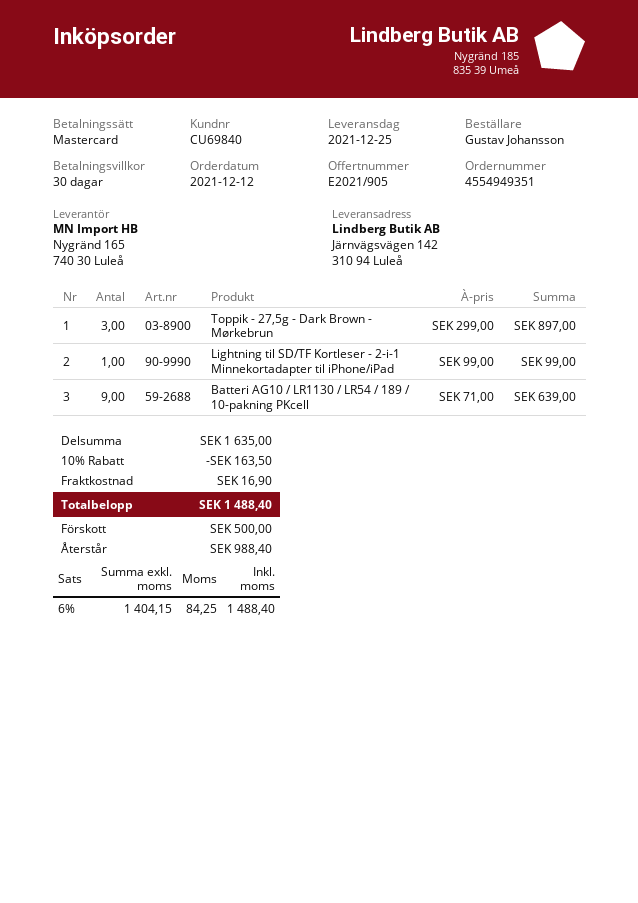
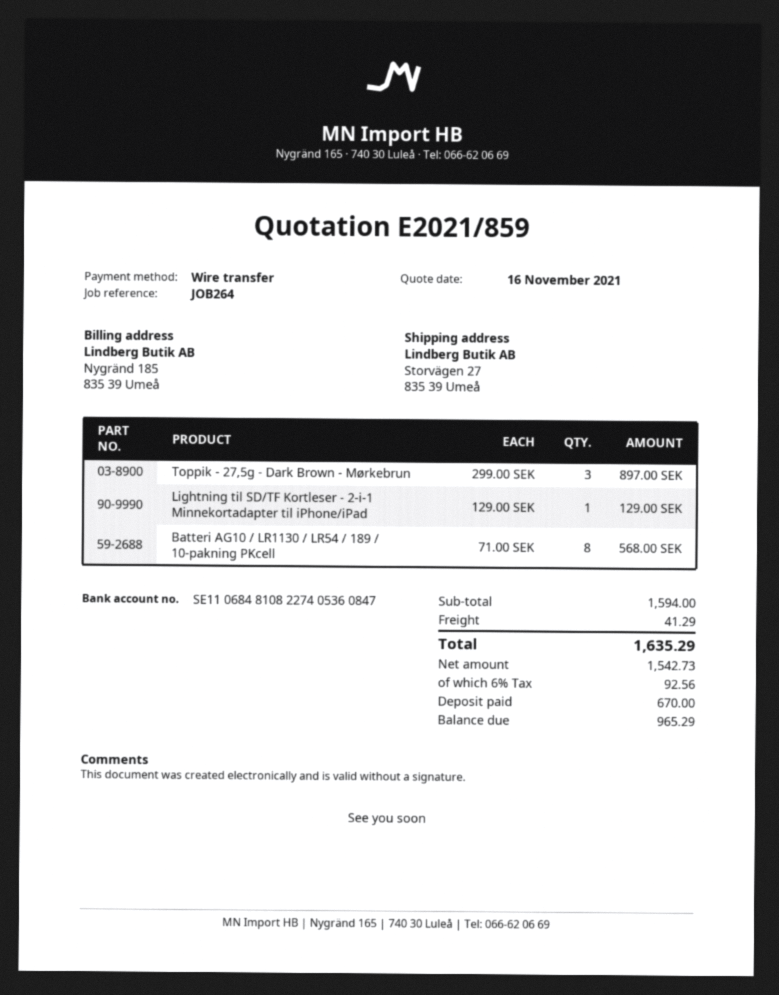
quote number: E2021/905 -> E2021/859
payment method: Mastercard -> bank transfer
ship to: Järnvägsvägen 142, 310 94 Luleå -> Storvägen 27, 835 39 Umeå
Lightning til SD/TF Kortleser - 2-i-1 Minnekortadapter til iPhone/iPad: 1 x 99.00 = 99.00 -> 1 x 129.00 = 129.00
Batteri AG10 / LR1130 / LR54 / 189 / 10-pakning PKcell: 9 x 71.00 = 639.00 -> 8 x 71.00 = 568.00
subtotal: 1635.00 -> 1594.00
discount: 10% = 163.50 -> none
shipping: 16.90 -> 41.29
net: 1404.15 -> 1542.73
tax: 6% = 84.25 -> 6% = 92.56
total: 1488.40 -> 1635.29
deposit: 500.00 -> 670.00
balance: 988.40 -> 965.29

